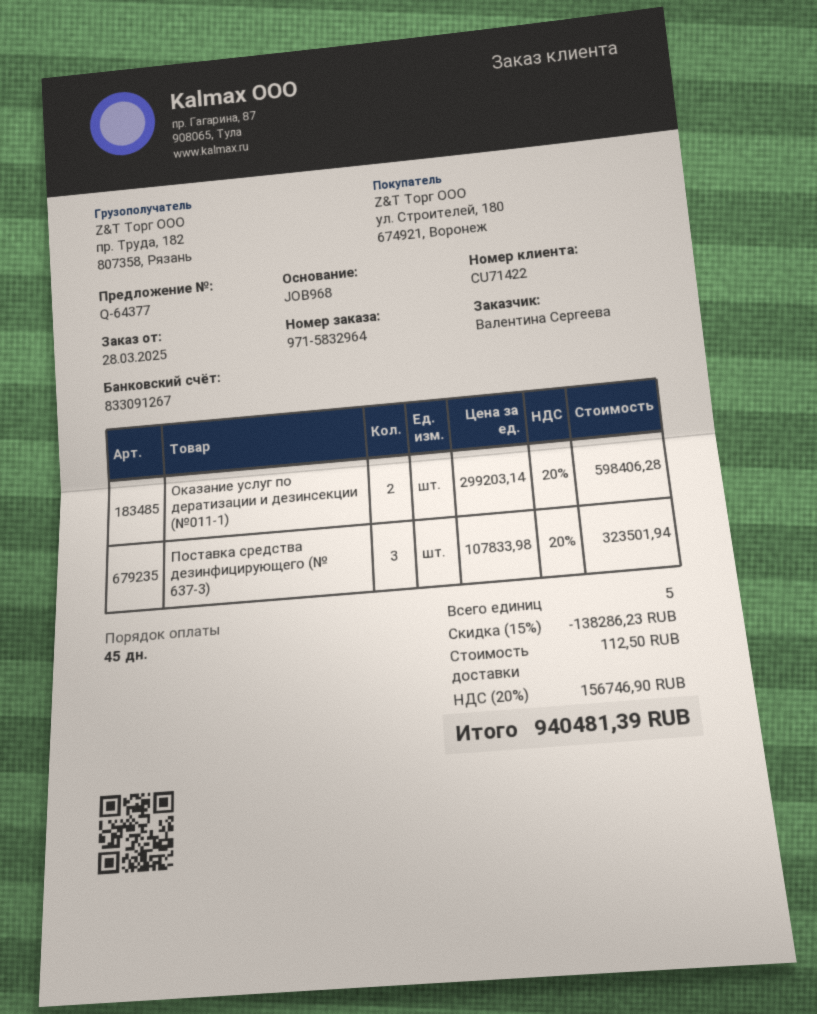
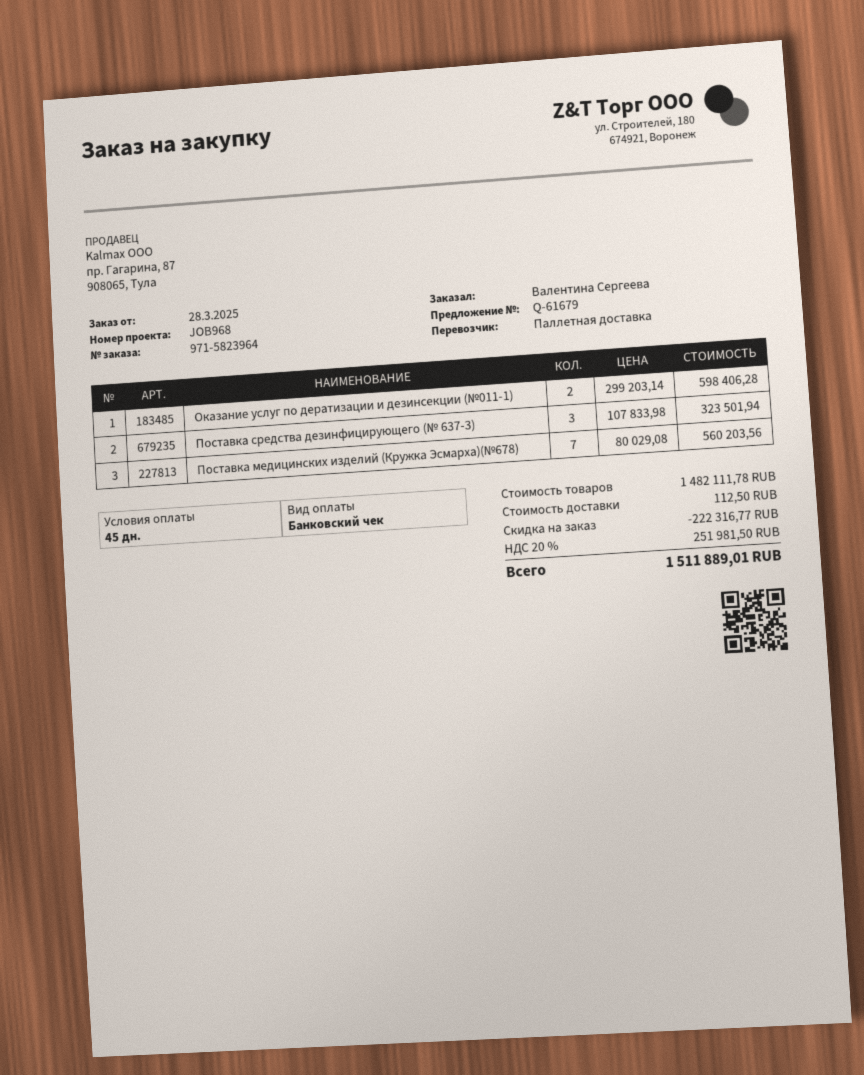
quote number: Q-64377 -> Q-61679
order number: 971-5832964 -> 971-5823964
Поставка медицинских изделий (Кружка Эсмарха)(№678): none -> 7 x 80029.08 = 560203.56
discount: 138286.23 -> 222316.77
tax: 20% = 156746.90 -> 20% = 251981.50
total: 940481.39 -> 1511889.01

